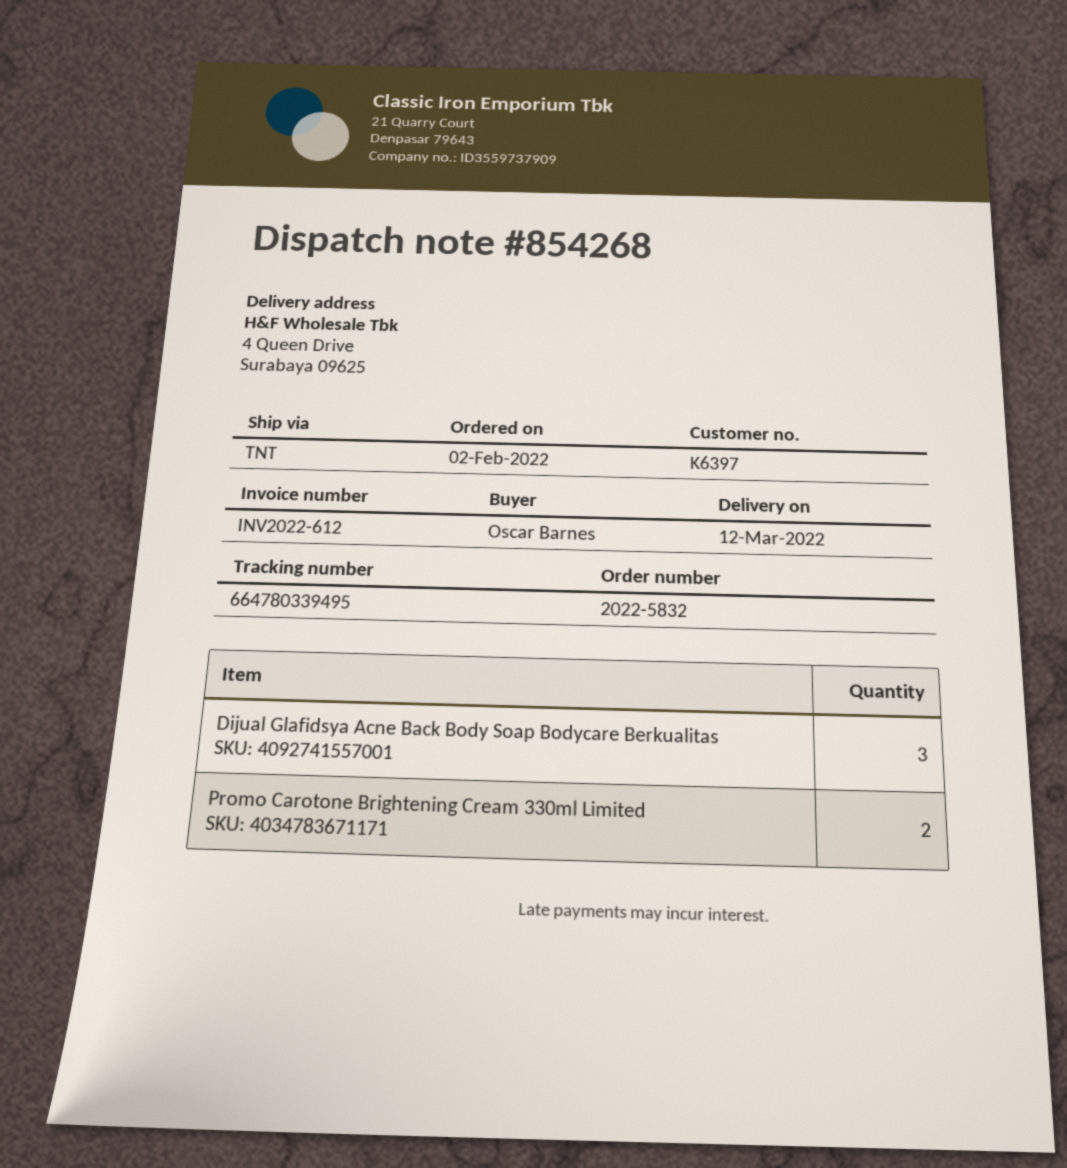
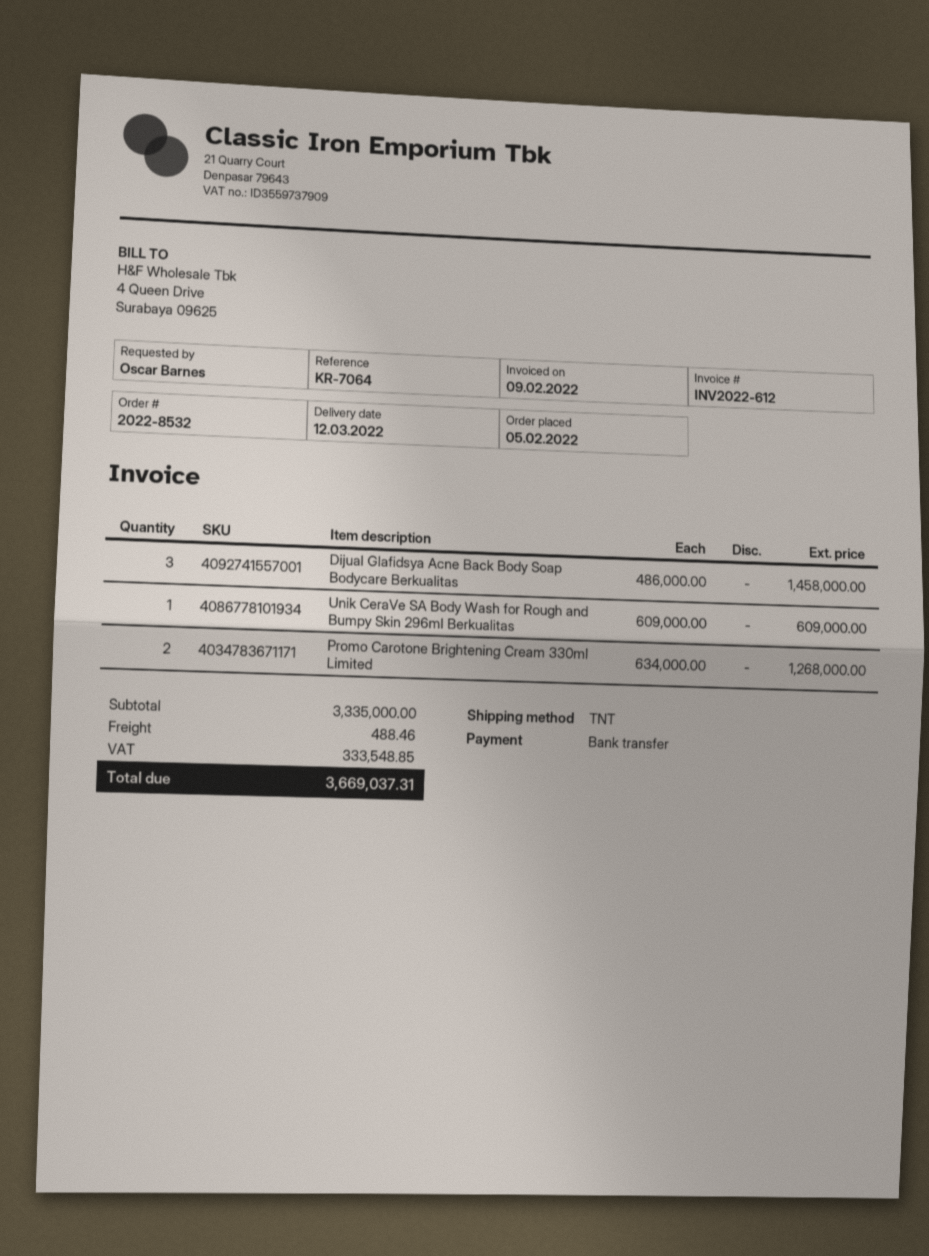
order number: 2022-5832 -> 2022-8532
order date: 2022-02-02 -> 2022-02-05
Unik CeraVe SA Body Wash for Rough and Bumpy Skin 296ml Berkualitas: none -> 1

